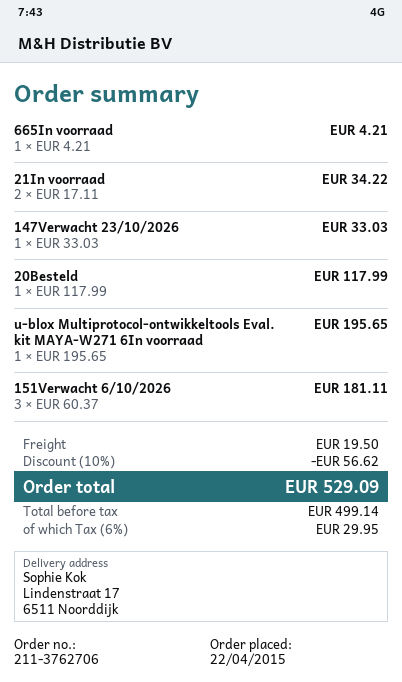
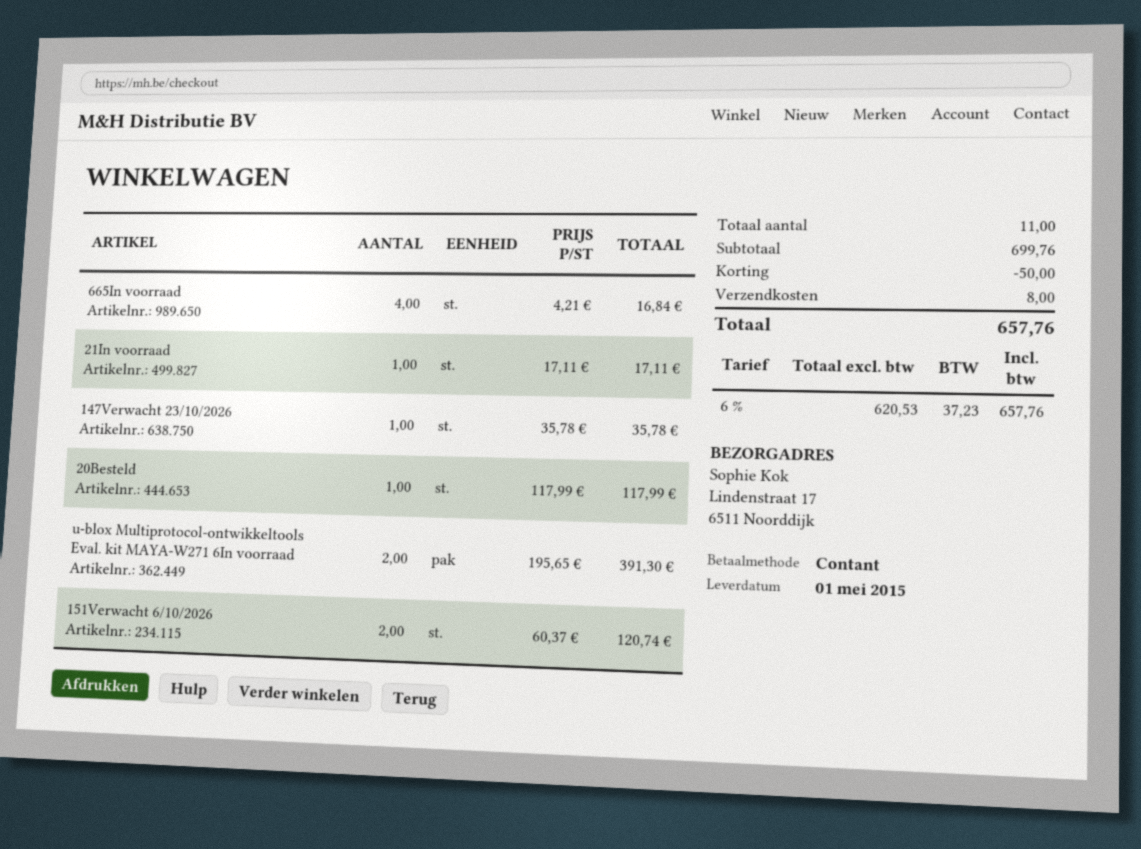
665In voorraad: 1 x 4.21 = 4.21 -> 4 x 4.21 = 16.84
21In voorraad: 2 x 17.11 = 34.22 -> 1 x 17.11 = 17.11
147Verwacht 23/10/2026: 1 x 33.03 = 33.03 -> 1 x 35.78 = 35.78
u-blox Multiprotocol-ontwikkeltools Eval. kit MAYA-W271 6In voorraad: 1 x 195.65 = 195.65 -> 2 x 195.65 = 391.30
151Verwacht 6/10/2026: 3 x 60.37 = 181.11 -> 2 x 60.37 = 120.74
discount: 56.62 -> 50.00
shipping: 19.50 -> 8.00
net: 499.14 -> 620.53
tax: 6% = 29.95 -> 6% = 37.23
total: 529.09 -> 657.76

